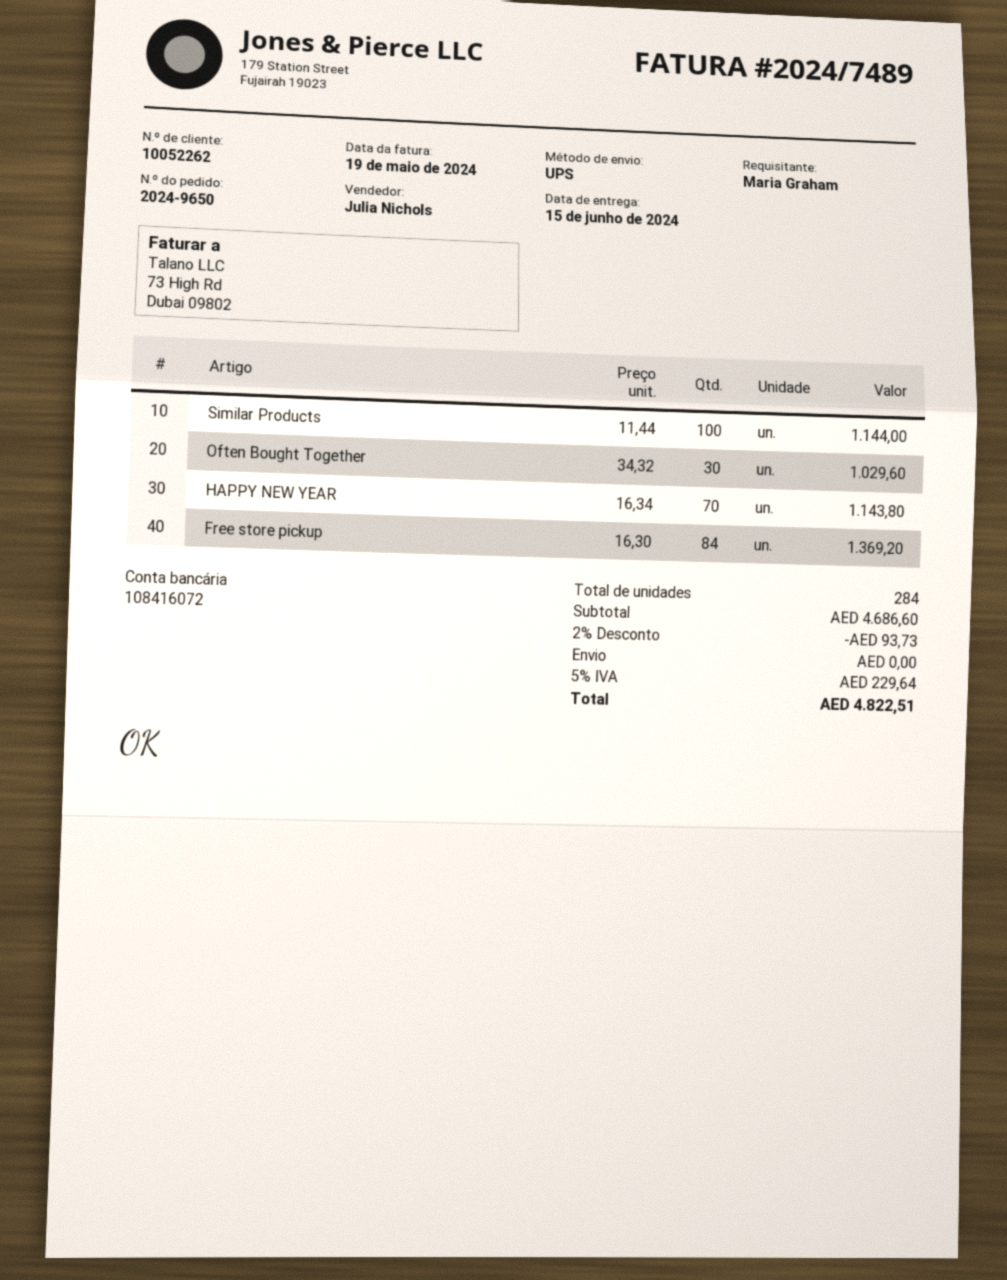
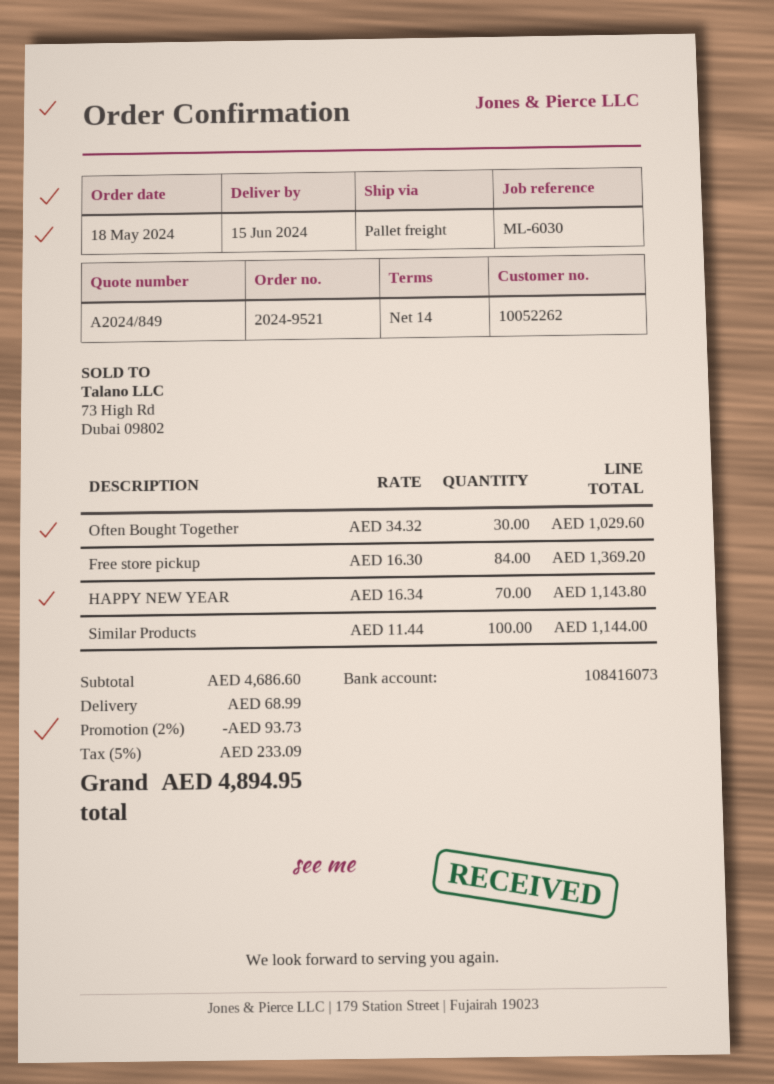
order number: 2024-9650 -> 2024-9521
bank account: 108416072 -> 108416073
shipping method: UPS -> pallet freight
shipping: 0.00 -> 68.99
tax: 5% = 229.64 -> 5% = 233.09
total: 4822.51 -> 4894.95

